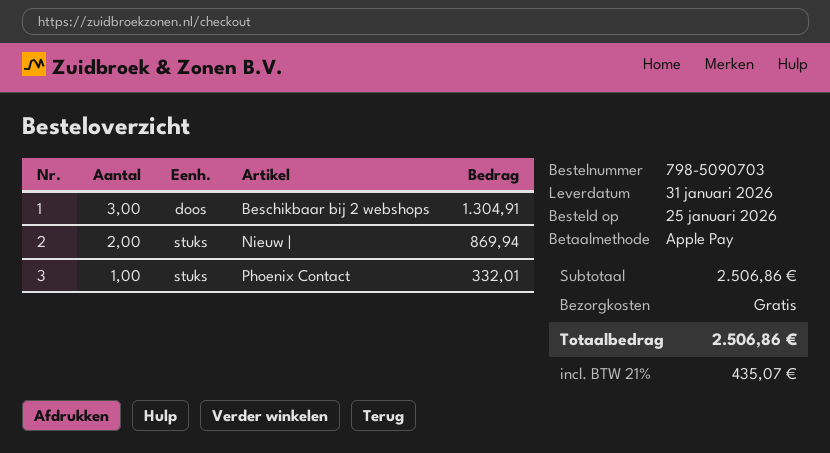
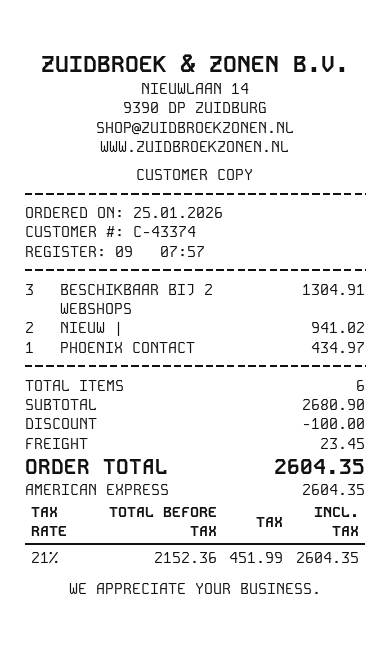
payment method: Apple Pay -> American Express
Nieuw |: 2 for 869.94 -> 2 for 941.02
Phoenix Contact: 1 for 332.01 -> 1 for 434.97
subtotal: 2506.86 -> 2680.90
discount: none -> 100.00
shipping: 0.00 -> 23.45
tax: 21% = 435.07 -> 21% = 451.99
total: 2506.86 -> 2604.35

